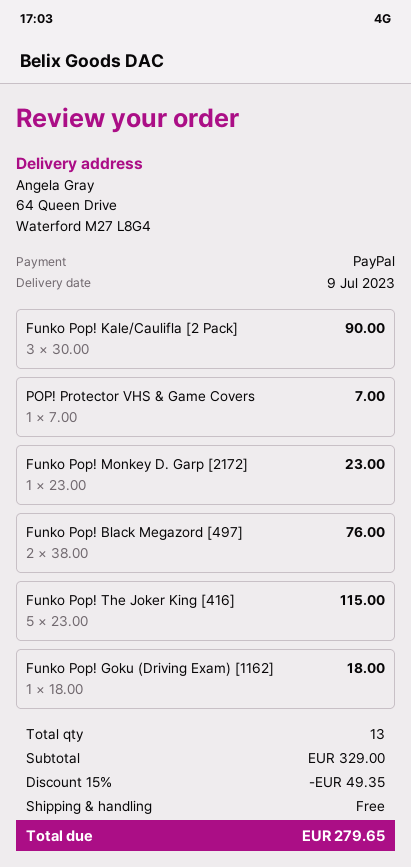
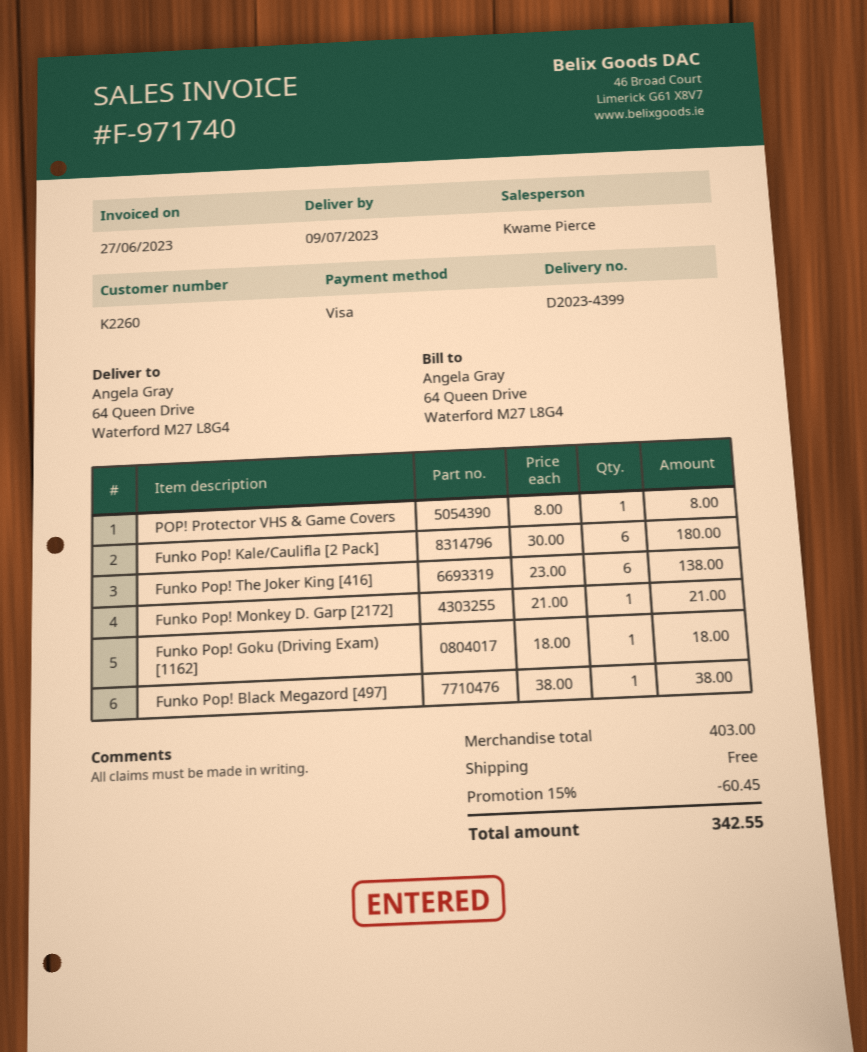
payment method: PayPal -> Visa
Funko Pop! Kale/Caulifla [2 Pack]: 3 x 30.00 = 90.00 -> 6 x 30.00 = 180.00
POP! Protector VHS & Game Covers: 1 x 7.00 = 7.00 -> 1 x 8.00 = 8.00
Funko Pop! Monkey D. Garp [2172]: 1 x 23.00 = 23.00 -> 1 x 21.00 = 21.00
Funko Pop! Black Megazord [497]: 2 x 38.00 = 76.00 -> 1 x 38.00 = 38.00
Funko Pop! The Joker King [416]: 5 x 23.00 = 115.00 -> 6 x 23.00 = 138.00
subtotal: 329.00 -> 403.00
discount: 15% = 49.35 -> 15% = 60.45
total: 279.65 -> 342.55

